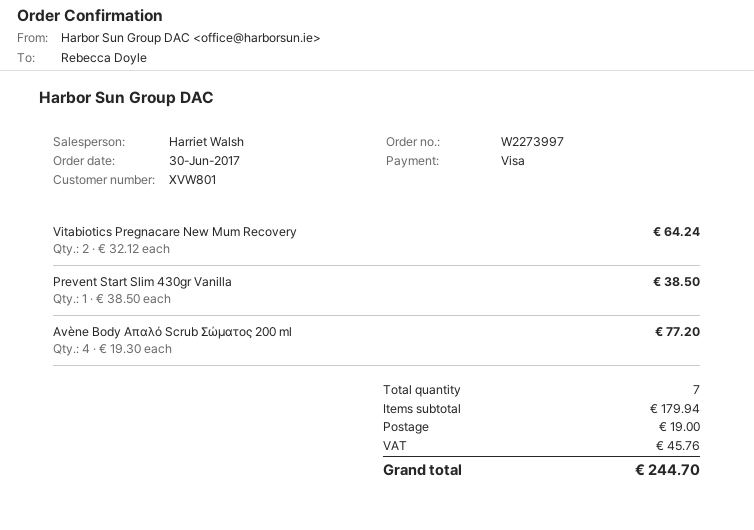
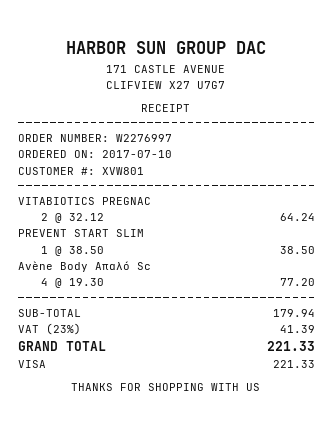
order number: W2273997 -> W2276997
order date: 2017-06-30 -> 2017-07-10
shipping: 19.00 -> none
tax: 45.76 -> 41.39
total: 244.70 -> 221.33

